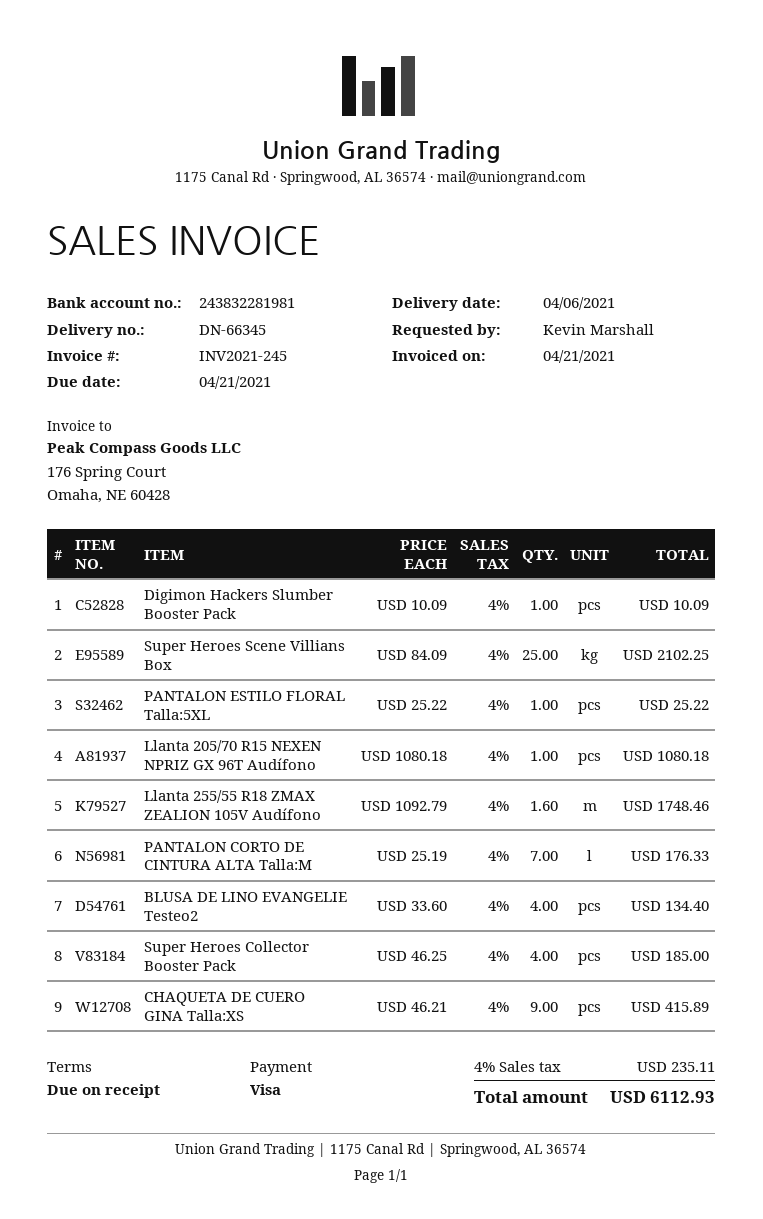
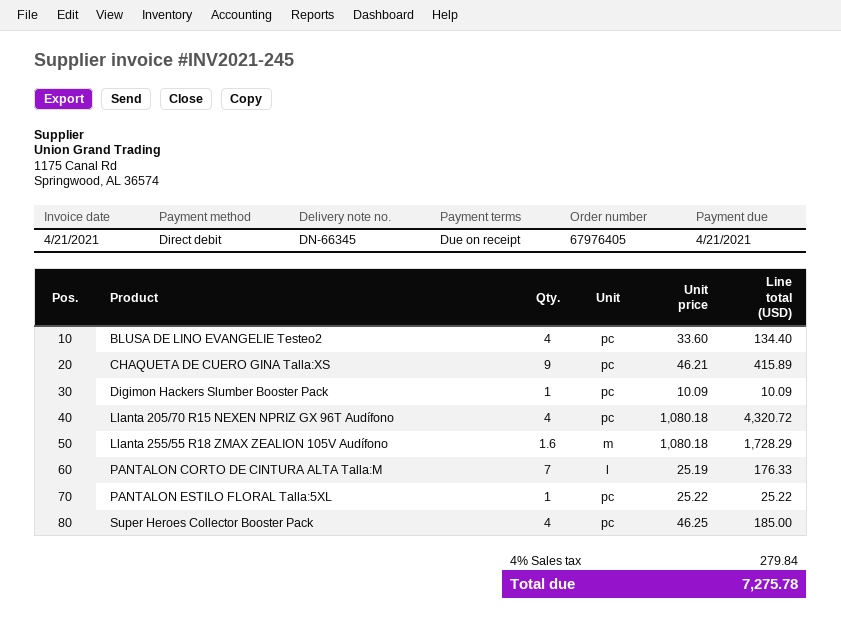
payment method: Visa -> direct debit
Super Heroes Scene Villians Box: 25 x 84.09 = 2102.25 -> none
Llanta 205/70 R15 NEXEN NPRIZ GX 96T Audífono: 1 x 1080.18 = 1080.18 -> 4 x 1080.18 = 4320.72
Llanta 255/55 R18 ZMAX ZEALION 105V Audífono: 1.6 x 1092.79 = 1748.46 -> 1.6 x 1080.18 = 1728.29
tax: 4% = 235.11 -> 4% = 279.84
total: 6112.93 -> 7275.78

